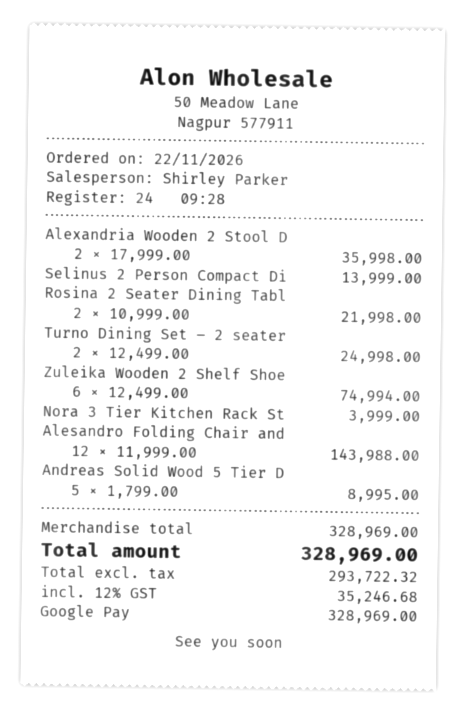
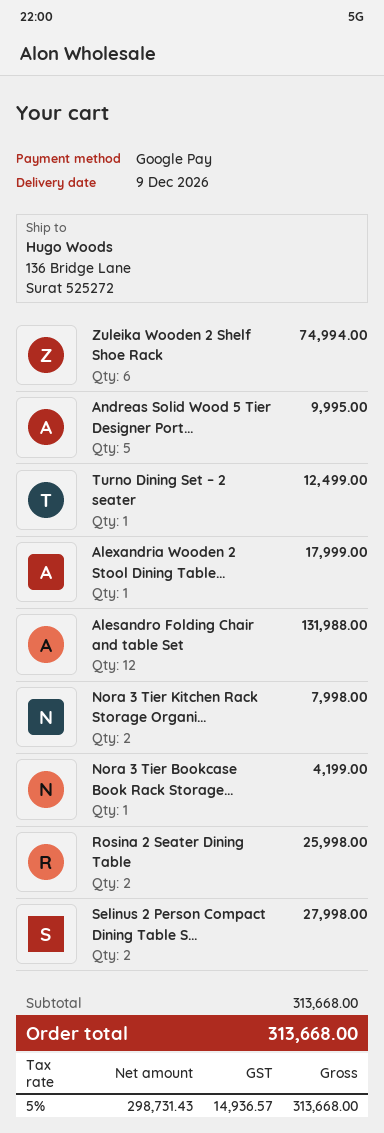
Alexandria Wooden 2 Stool D: 2 for 35998.00 -> 1 for 17999.00
Selinus 2 Person Compact Di: 1 for 13999.00 -> 2 for 27998.00
Rosina 2 Seater Dining Tabl: 2 for 21998.00 -> 2 for 25998.00
Turno Dining Set – 2 seater: 2 for 24998.00 -> 1 for 12499.00
Nora 3 Tier Kitchen Rack St: 1 for 3999.00 -> 2 for 7998.00
Alesandro Folding Chair and: 12 for 143988.00 -> 12 for 131988.00
Andreas Solid Wood 5 Tier D: 5 for 8995.00 -> 5 for 9995.00
Nora 3 Tier Bookcase Book Rack Storage...: none -> 1 for 4199.00
subtotal: 328969.00 -> 313668.00
net: 293722.32 -> 298731.43
tax: 12% = 35246.68 -> 5% = 14936.57
total: 328969.00 -> 313668.00

